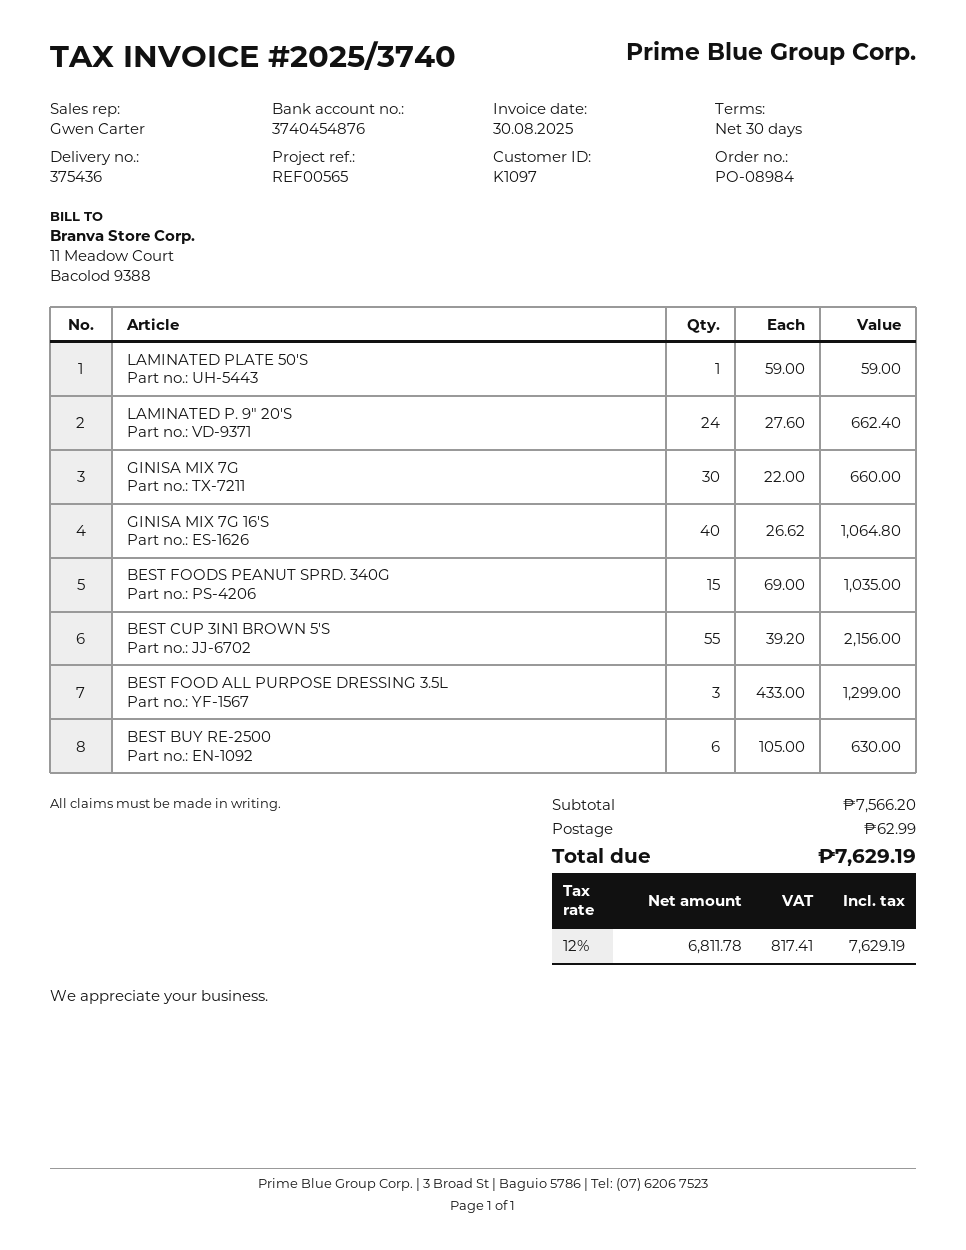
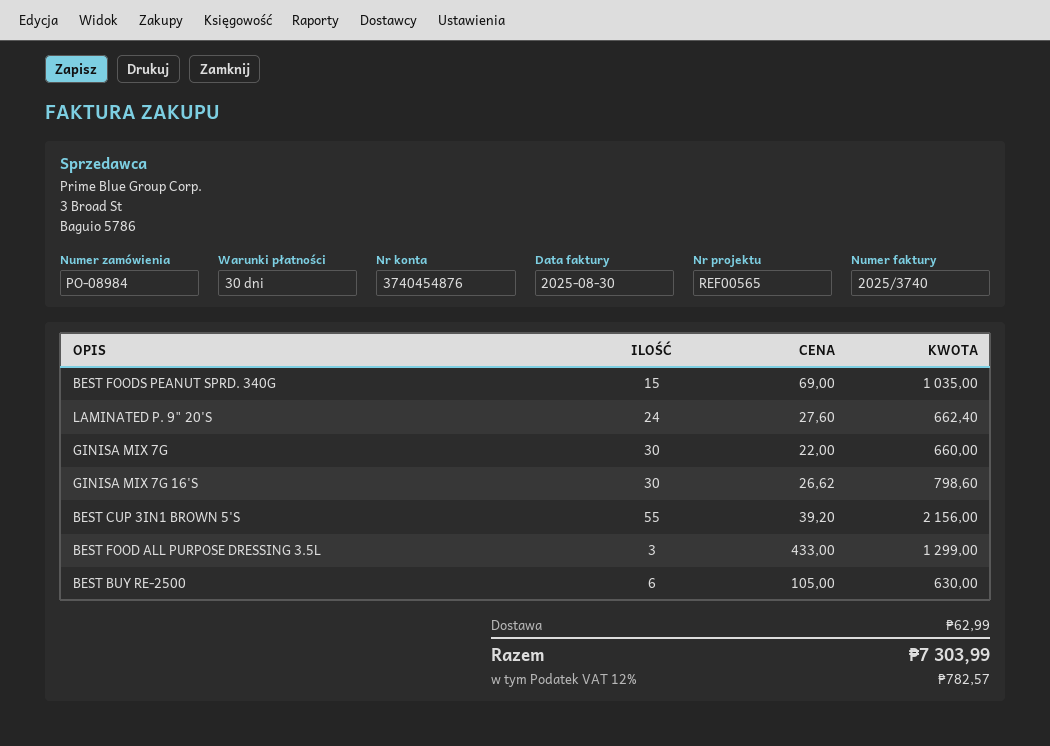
LAMINATED PLATE 50'S: 1 x 59.00 = 59.00 -> none
GINISA MIX 7G 16'S: 40 x 26.62 = 1064.80 -> 30 x 26.62 = 798.60
tax: 12% = 817.41 -> 12% = 782.57
total: 7629.19 -> 7303.99

